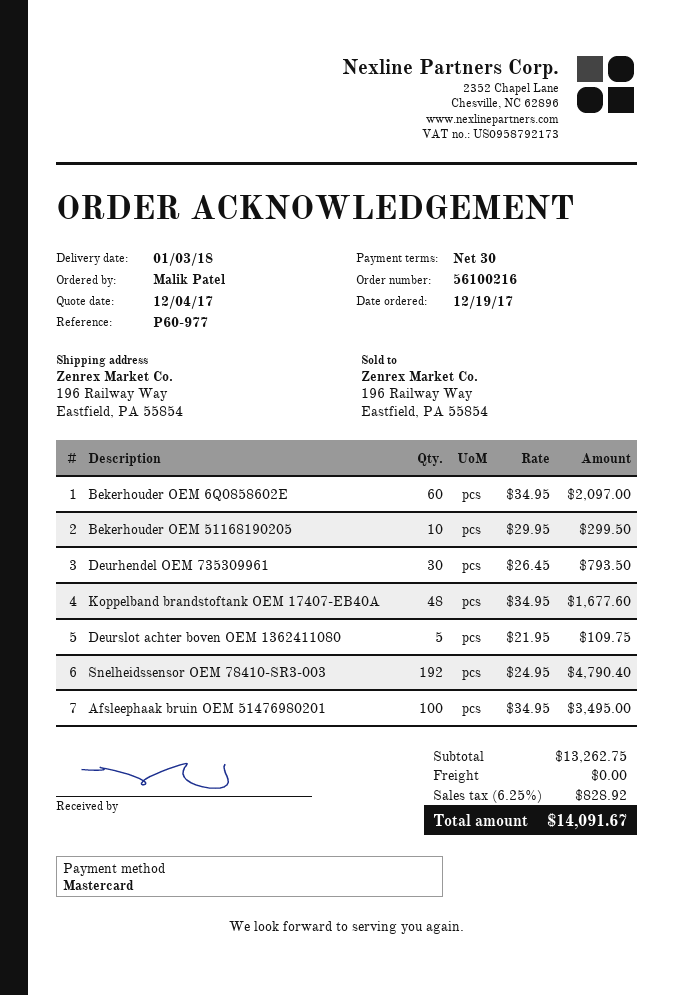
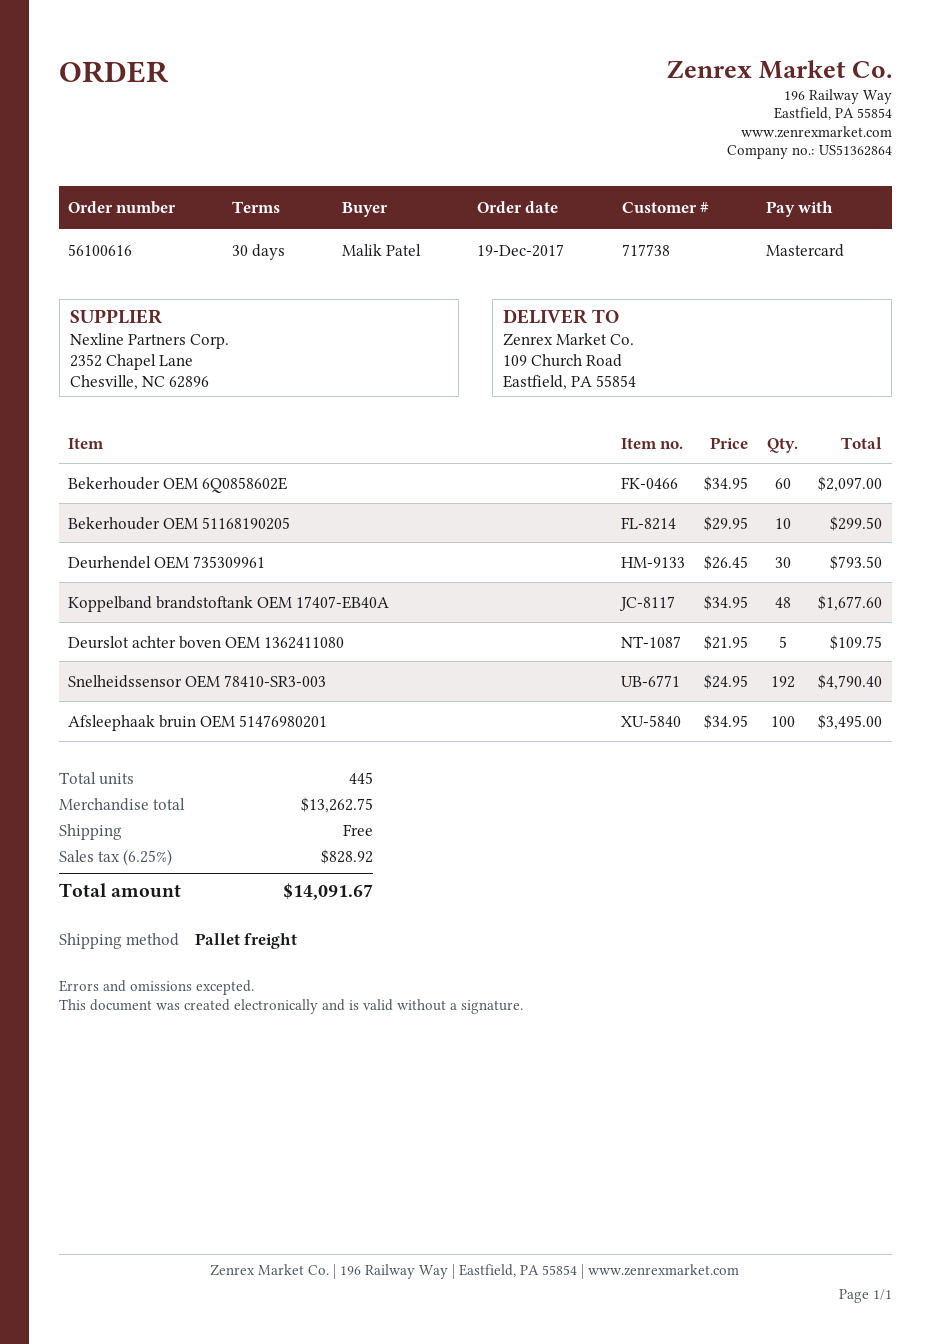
order number: 56100216 -> 56100616
ship to: 196 Railway Way, Eastfield, PA 55854 -> 109 Church Road, Eastfield, PA 55854

